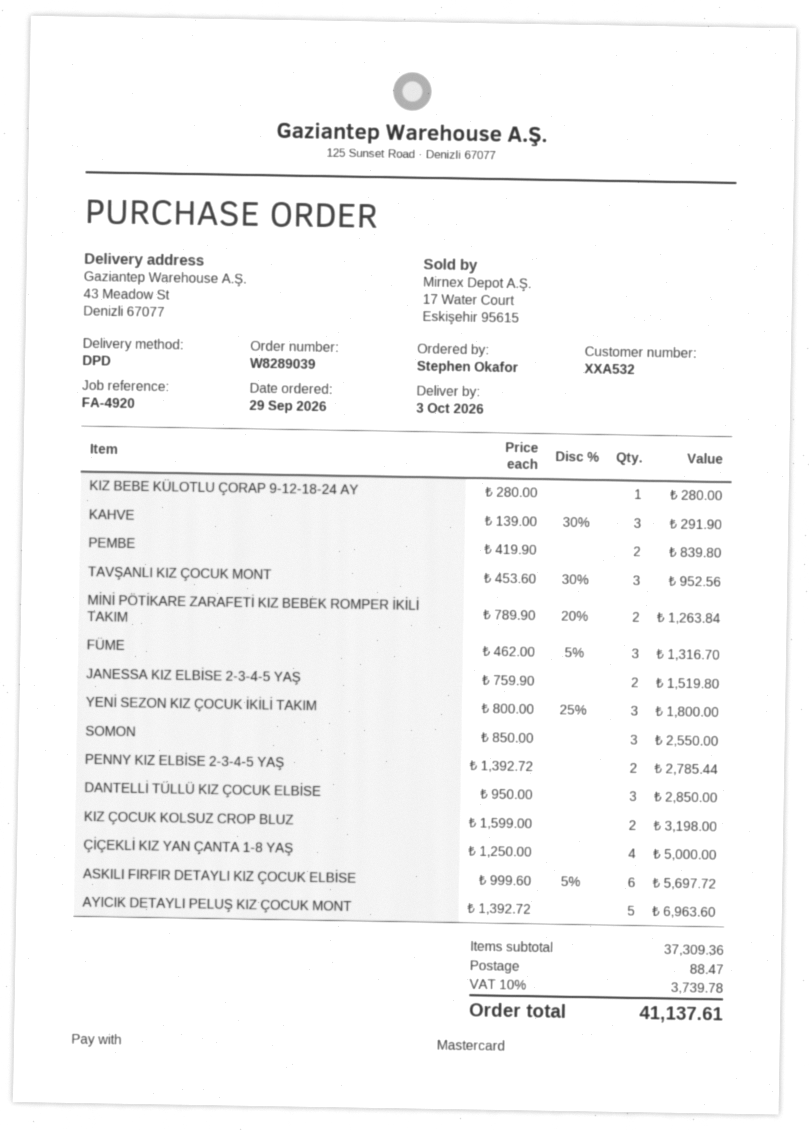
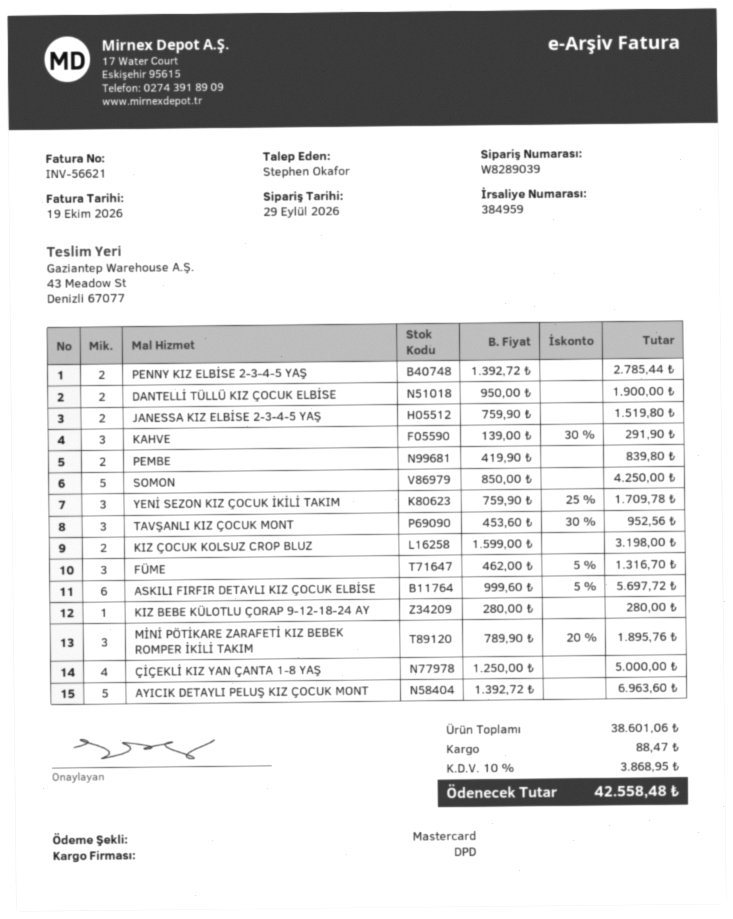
MİNİ PÖTİKARE ZARAFETİ KIZ BEBEK ROMPER İKİLİ TAKIM: 2 x 789.90 - 20% = 1263.84 -> 3 x 789.90 - 20% = 1895.76
YENİ SEZON KIZ ÇOCUK İKİLİ TAKIM: 3 x 800.00 - 25% = 1800.00 -> 3 x 759.90 - 25% = 1709.78
SOMON: 3 x 850.00 = 2550.00 -> 5 x 850.00 = 4250.00
DANTELLİ TÜLLÜ KIZ ÇOCUK ELBİSE: 3 x 950.00 = 2850.00 -> 2 x 950.00 = 1900.00
subtotal: 37309.36 -> 38601.06
tax: 10% = 3739.78 -> 10% = 3868.95
total: 41137.61 -> 42558.48

